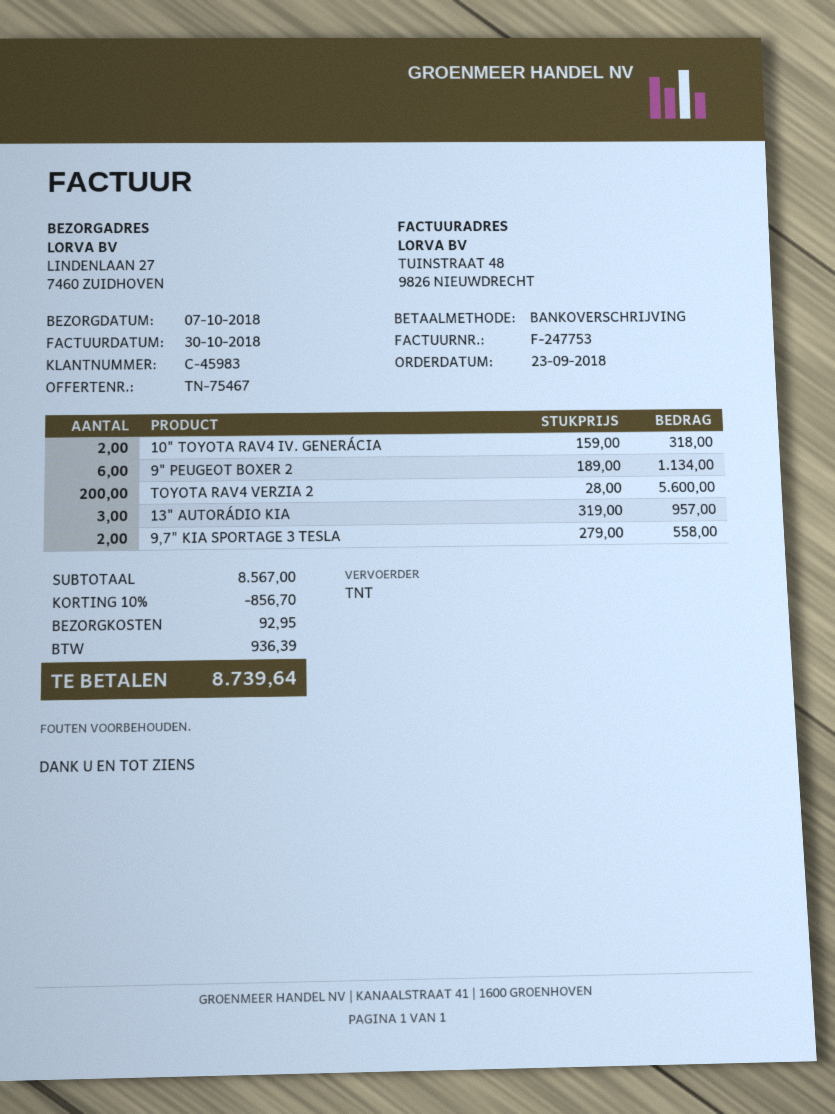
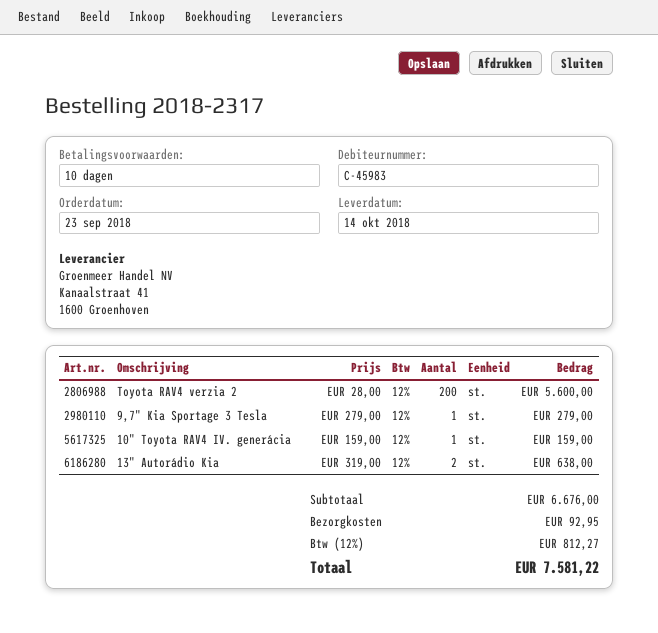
delivery date: 2018-10-07 -> 2018-10-14
10" TOYOTA RAV4 IV. GENERÁCIA: 2 x 159.00 = 318.00 -> 1 x 159.00 = 159.00
9" PEUGEOT BOXER 2: 6 x 189.00 = 1134.00 -> none
13" AUTORÁDIO KIA: 3 x 319.00 = 957.00 -> 2 x 319.00 = 638.00
9,7" KIA SPORTAGE 3 TESLA: 2 x 279.00 = 558.00 -> 1 x 279.00 = 279.00
subtotal: 8567.00 -> 6676.00
discount: 10% = 856.70 -> none
tax: 936.39 -> 812.27
total: 8739.64 -> 7581.22

